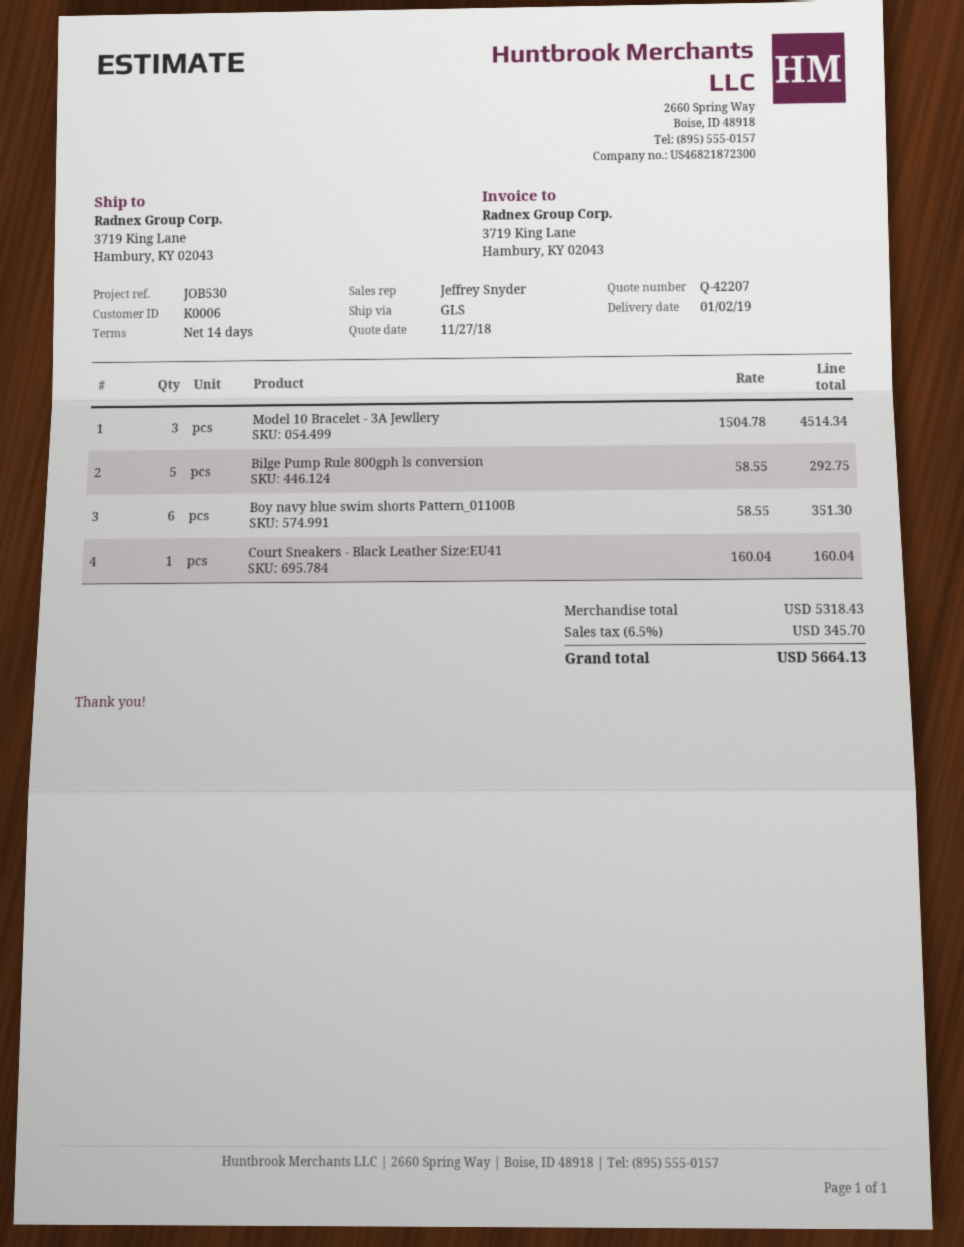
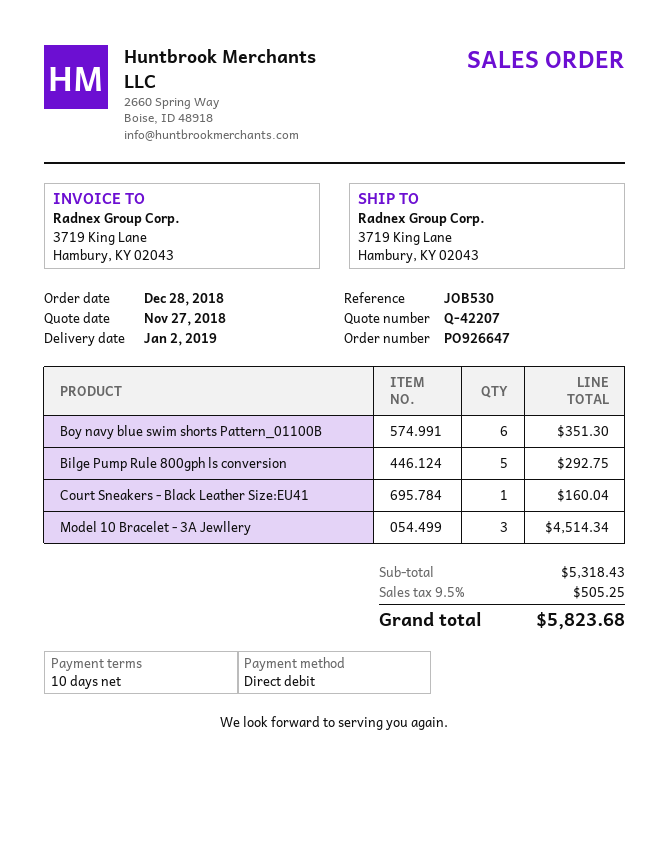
payment terms: 14 days -> 10 days
tax: 6.5% = 345.70 -> 9.5% = 505.25
total: 5664.13 -> 5823.68

